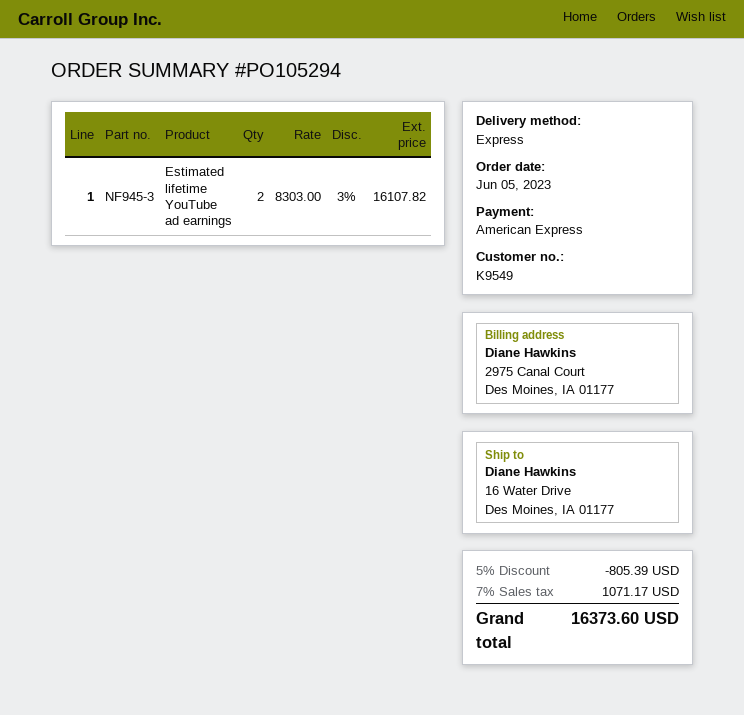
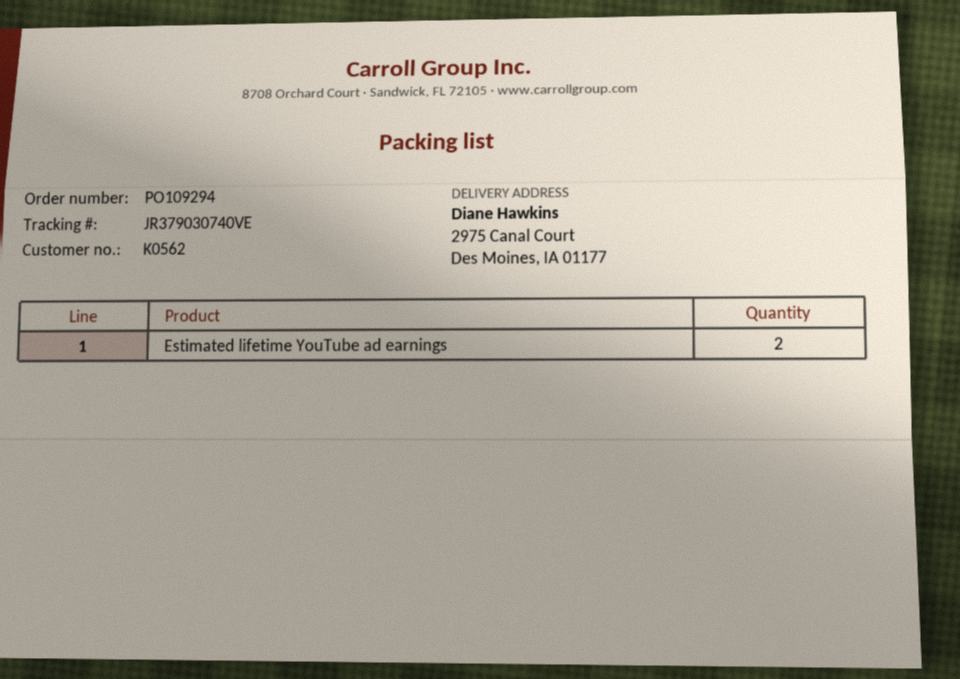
order number: PO105294 -> PO109294
customer number: K9549 -> K0562
ship to: 16 Water Drive, Des Moines, IA 01177 -> 2975 Canal Court, Des Moines, IA 01177

